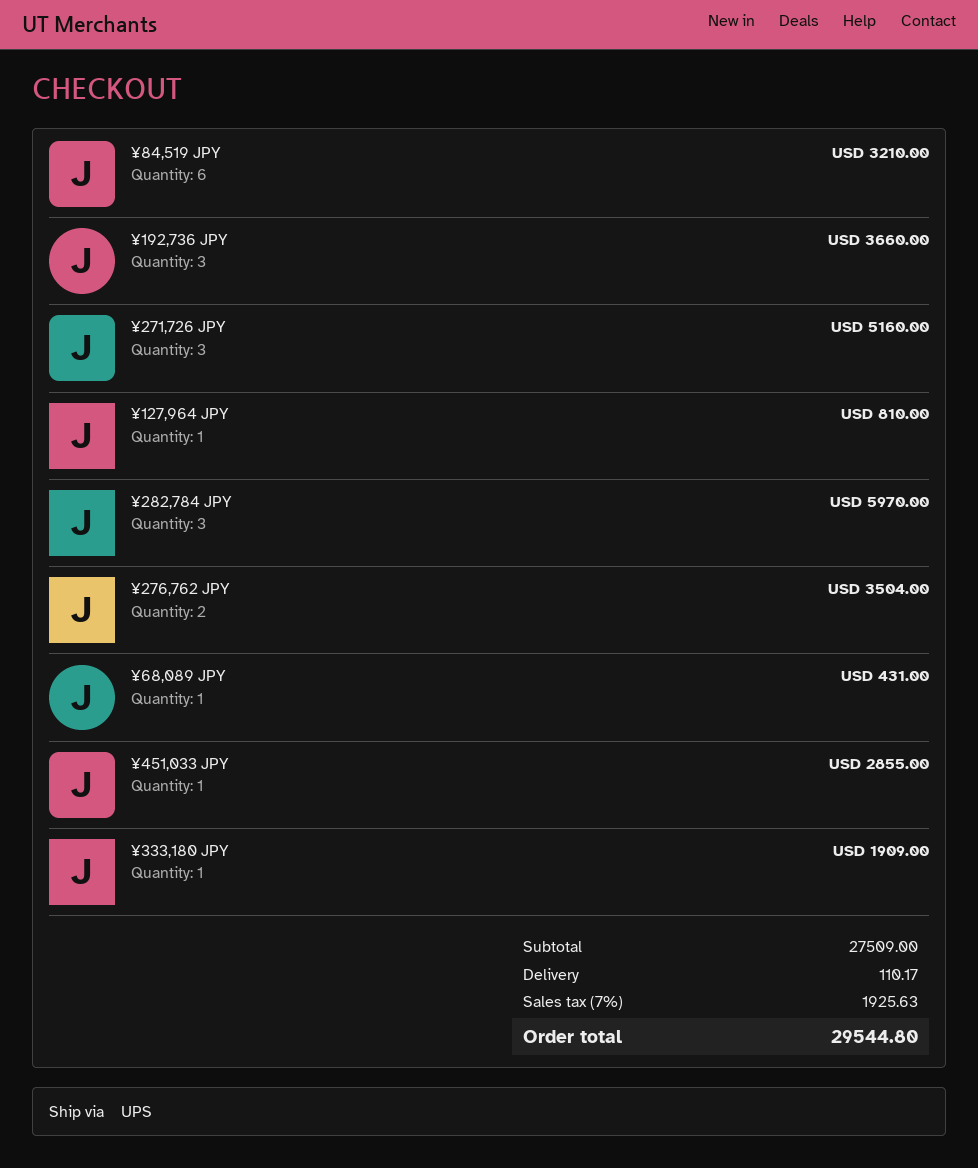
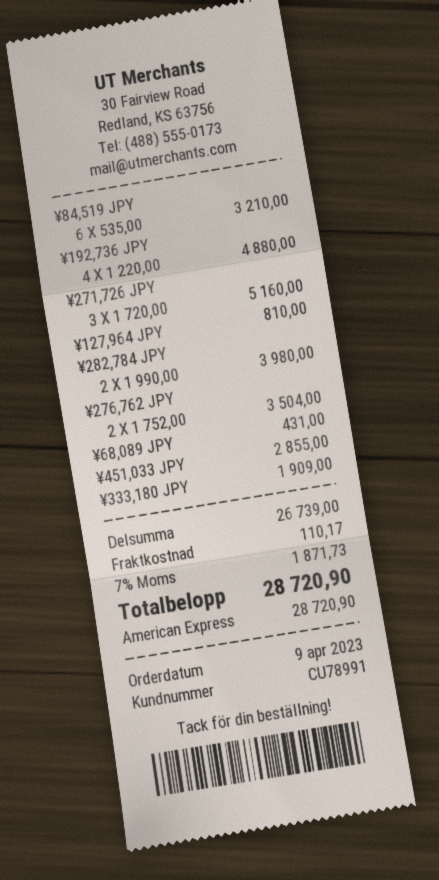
¥192,736 JPY: 3 for 3660.00 -> 4 for 4880.00
¥282,784 JPY: 3 for 5970.00 -> 2 for 3980.00
subtotal: 27509.00 -> 26739.00
tax: 7% = 1925.63 -> 7% = 1871.73
total: 29544.80 -> 28720.90

